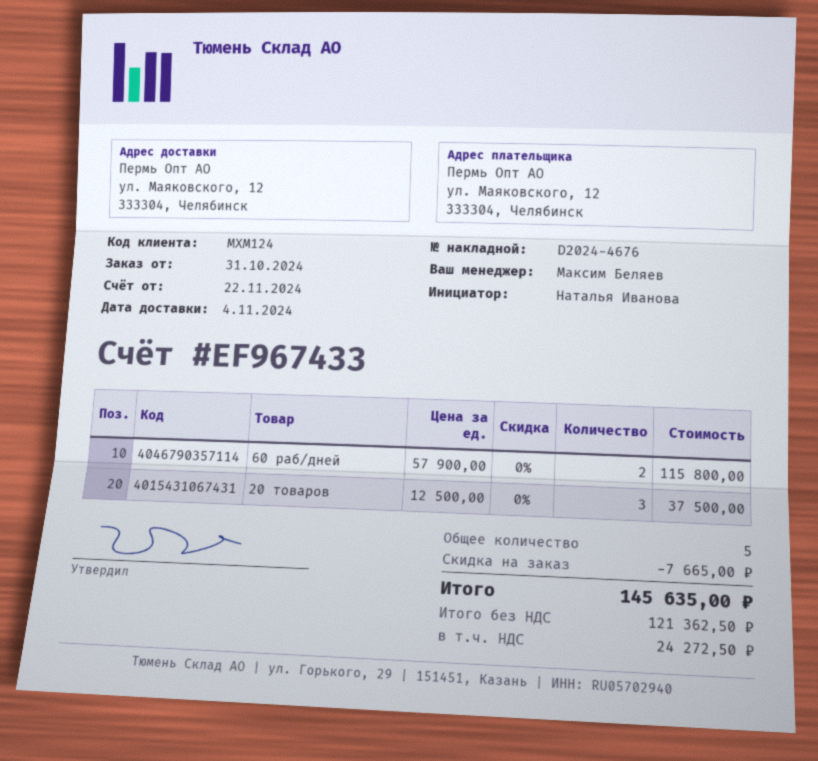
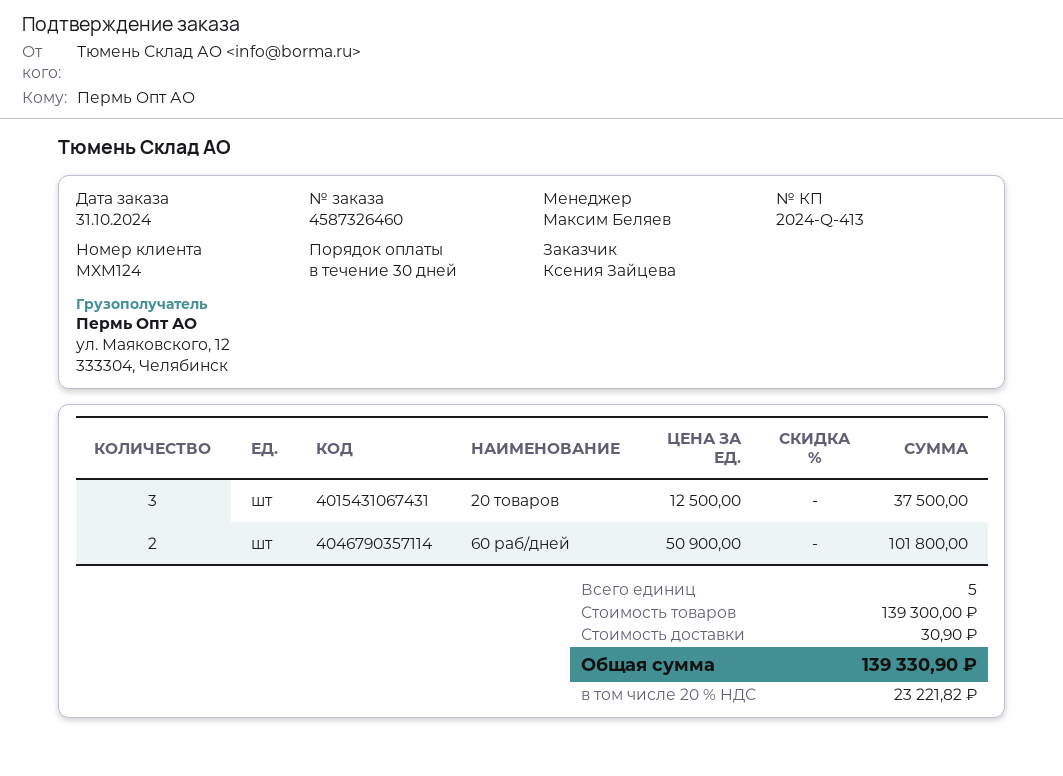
ordered by: Наталья Иванова -> Ксения Зайцева
60 раб/дней: 2 x 57900.00 = 115800.00 -> 2 x 50900.00 = 101800.00
discount: 7665.00 -> none
shipping: none -> 30.90
tax: 24272.50 -> 23221.82
total: 145635.00 -> 139330.90

